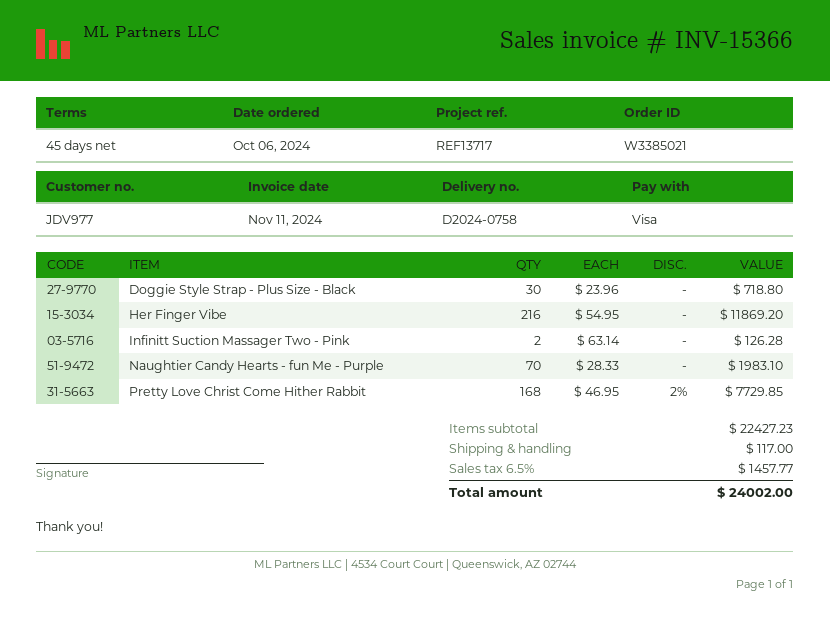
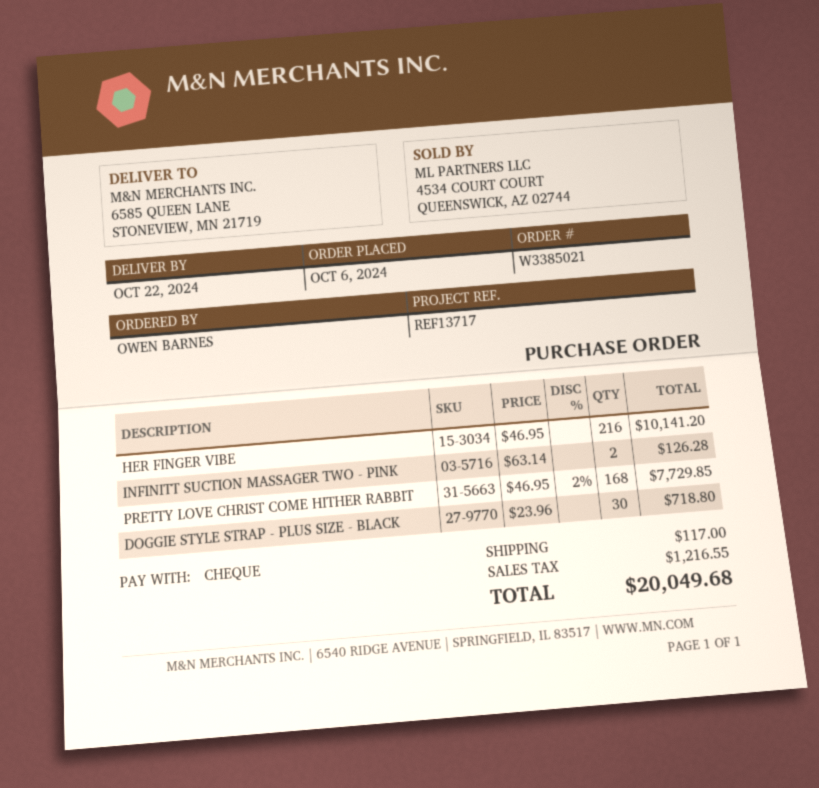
payment method: Visa -> cheque
Her Finger Vibe: 216 x 54.95 = 11869.20 -> 216 x 46.95 = 10141.20
Naughtier Candy Hearts - fun Me - Purple: 70 x 28.33 = 1983.10 -> none
tax: 1457.77 -> 1216.55
total: 24002.00 -> 20049.68

